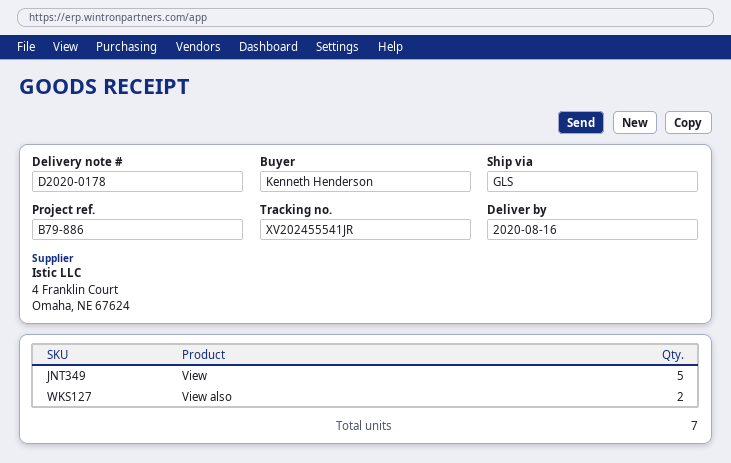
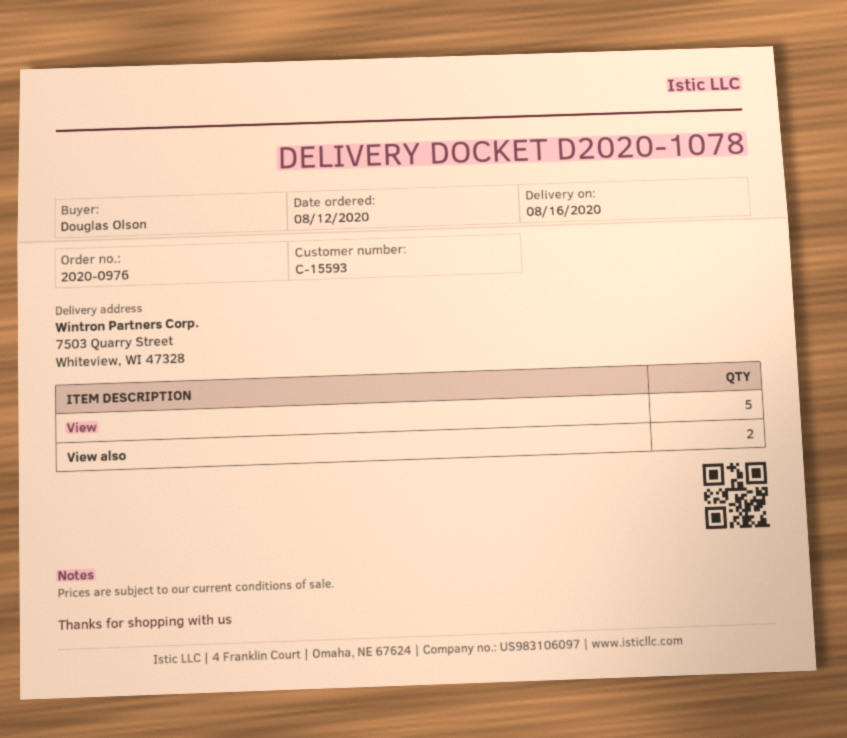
delivery note number: D2020-0178 -> D2020-1078
ordered by: Kenneth Henderson -> Douglas Olson

